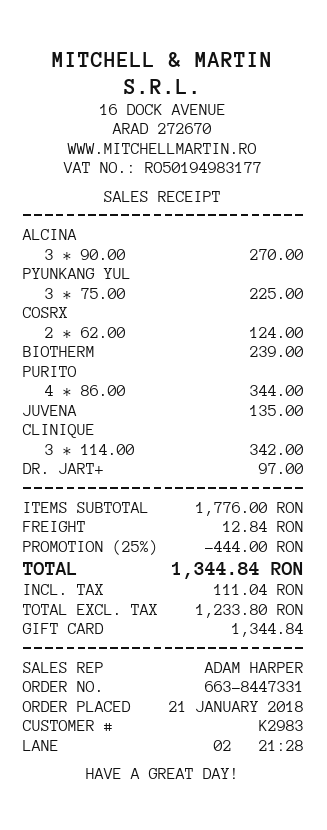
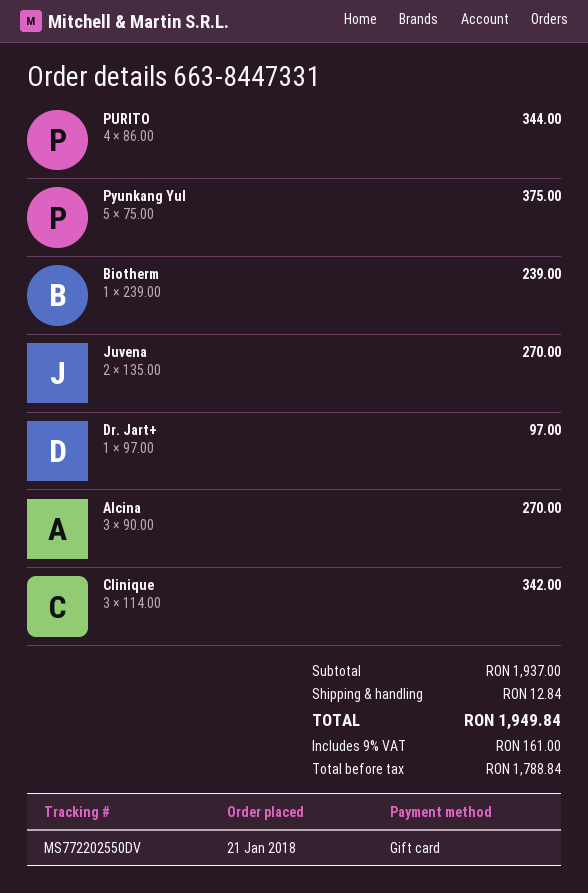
PYUNKANG YUL: 3 x 75.00 = 225.00 -> 5 x 75.00 = 375.00
COSRX: 2 x 62.00 = 124.00 -> none
JUVENA: 1 x 135.00 = 135.00 -> 2 x 135.00 = 270.00
subtotal: 1776.00 -> 1937.00
discount: 25% = 444.00 -> none
net: 1233.80 -> 1788.84
tax: 111.04 -> 161.00
total: 1344.84 -> 1949.84

